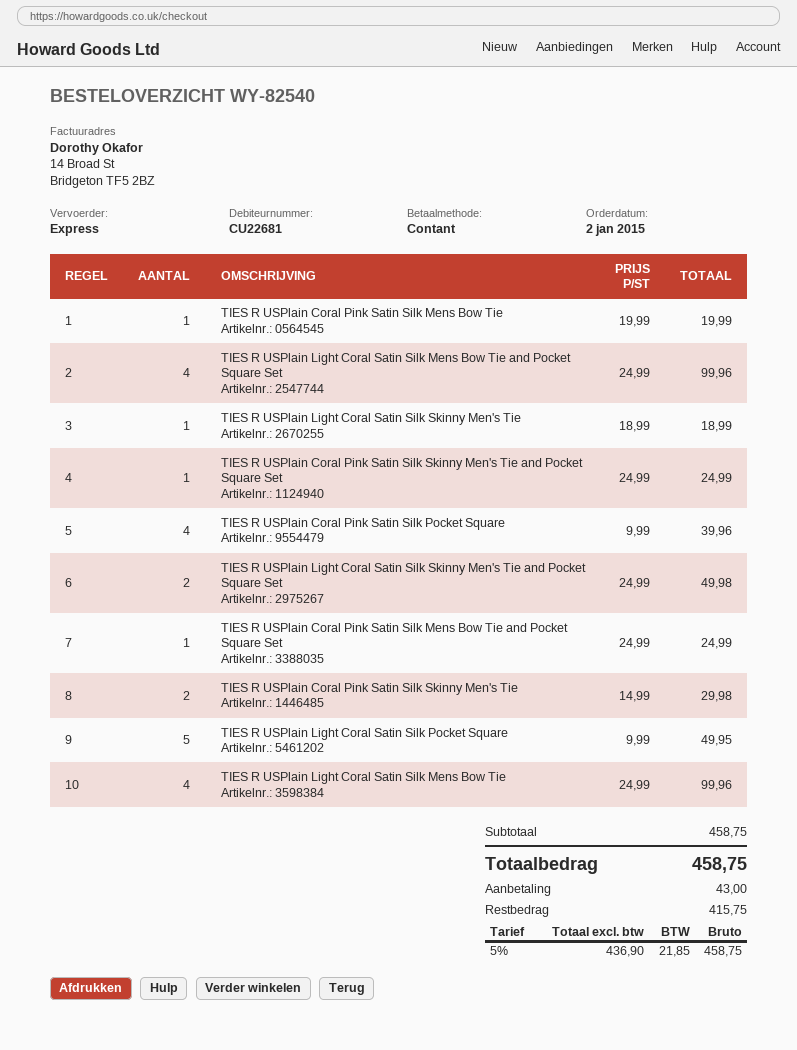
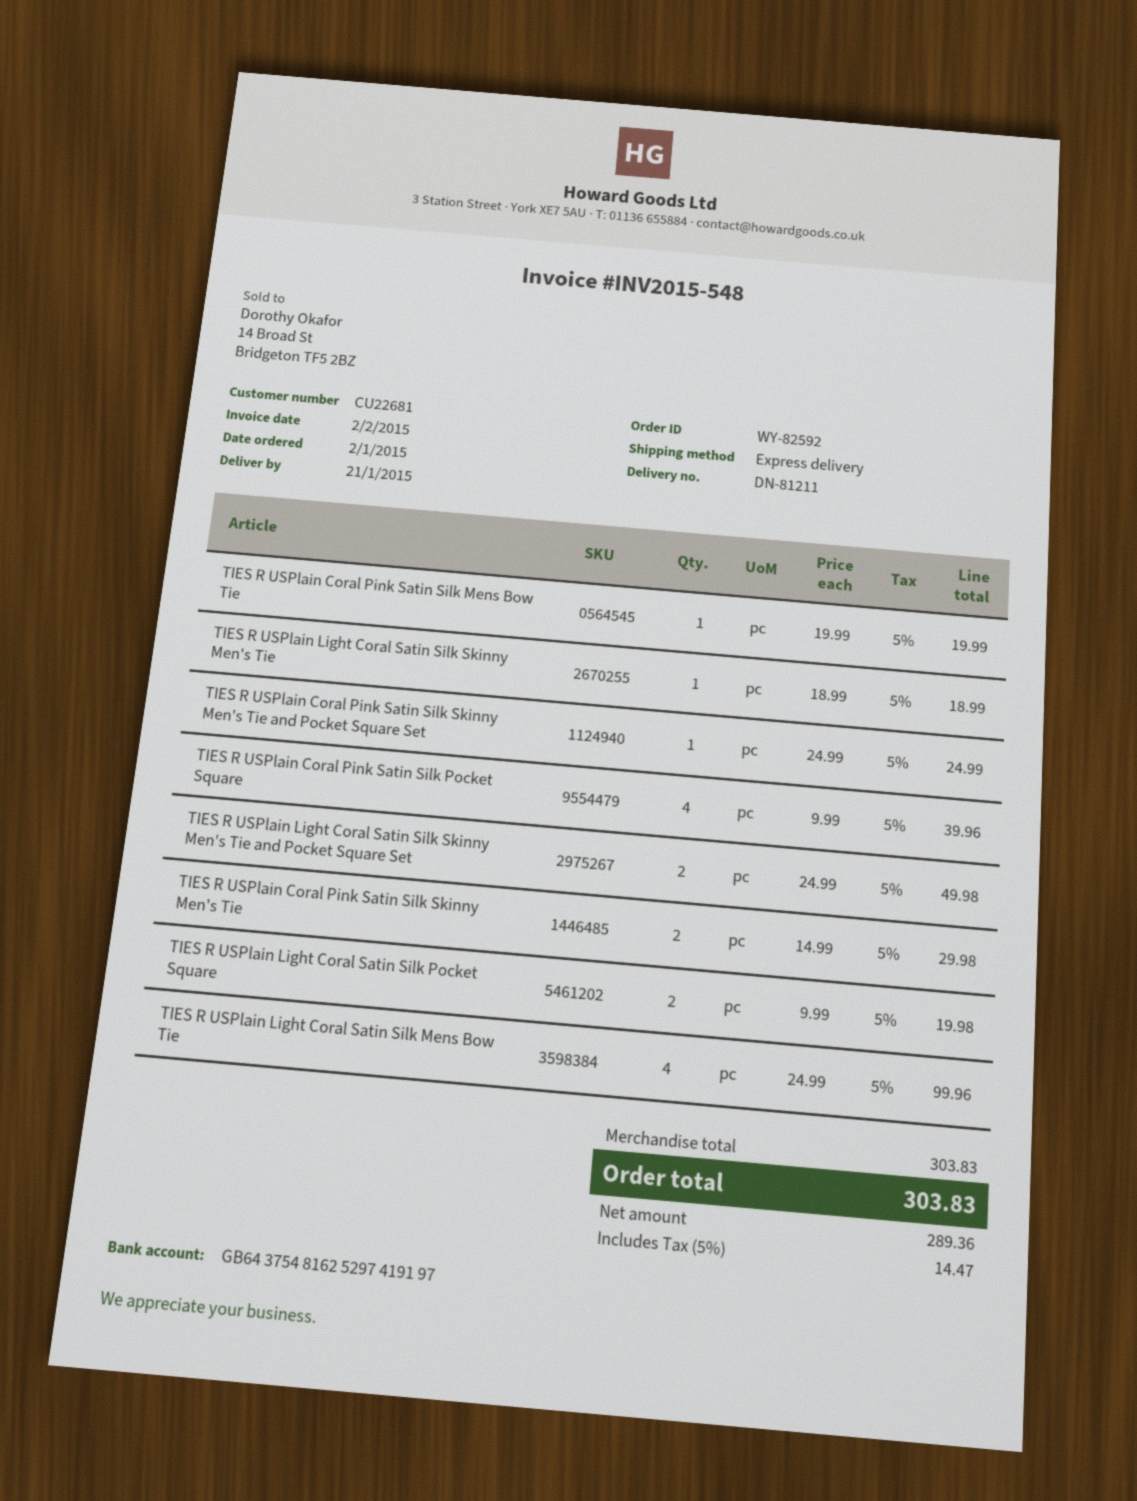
order number: WY-82540 -> WY-82592
TIES R USPlain Light Coral Satin Silk Mens Bow Tie and Pocket Square Set: 4 x 24.99 = 99.96 -> none
TIES R USPlain Coral Pink Satin Silk Mens Bow Tie and Pocket Square Set: 1 x 24.99 = 24.99 -> none
TIES R USPlain Light Coral Satin Silk Pocket Square: 5 x 9.99 = 49.95 -> 2 x 9.99 = 19.98
subtotal: 458.75 -> 303.83
net: 436.90 -> 289.36
tax: 5% = 21.85 -> 5% = 14.47
total: 458.75 -> 303.83

